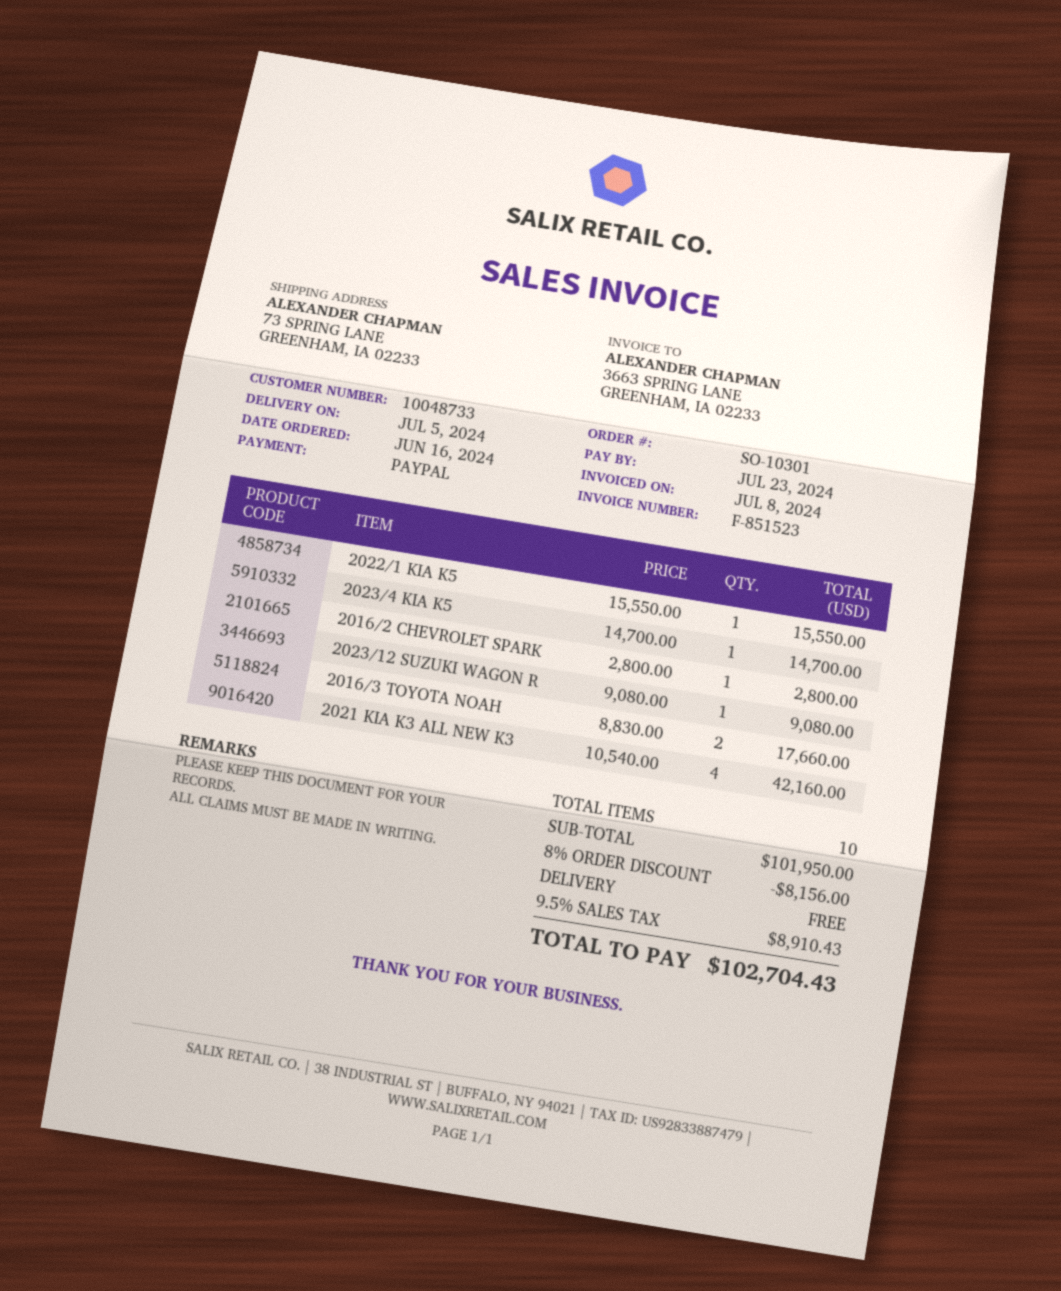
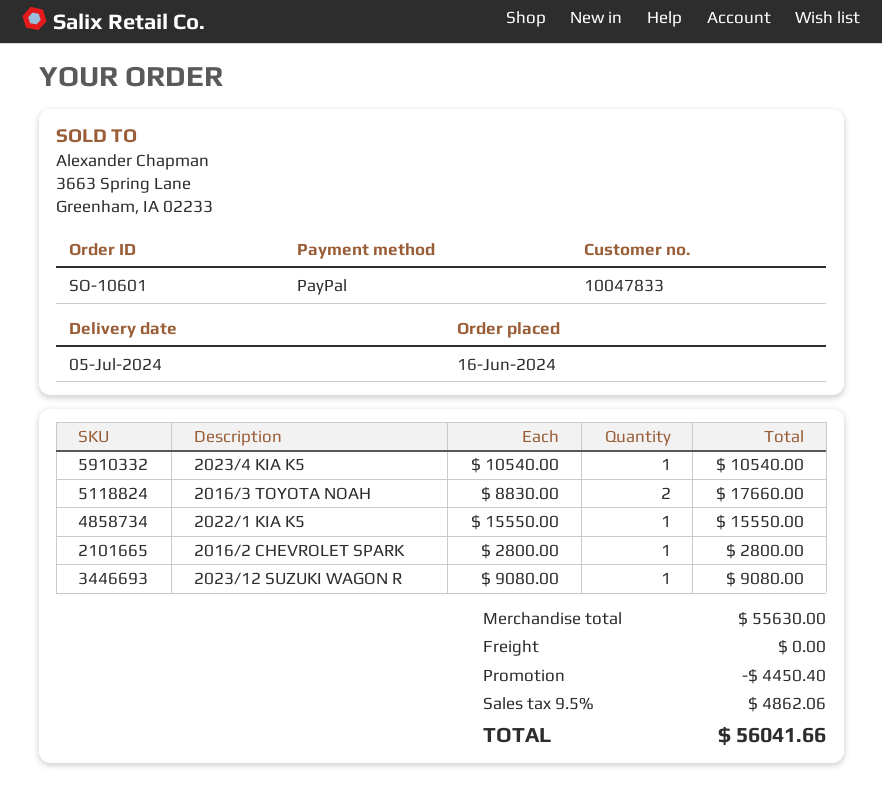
order number: SO-10301 -> SO-10601
customer number: 10048733 -> 10047833
2023/4 KIA K5: 1 x 14700.00 = 14700.00 -> 1 x 10540.00 = 10540.00
2021 KIA K3 ALL NEW K3: 4 x 10540.00 = 42160.00 -> none
subtotal: 101950.00 -> 55630.00
discount: 8156.00 -> 4450.40
tax: 9.5% = 8910.43 -> 9.5% = 4862.06
total: 102704.43 -> 56041.66

